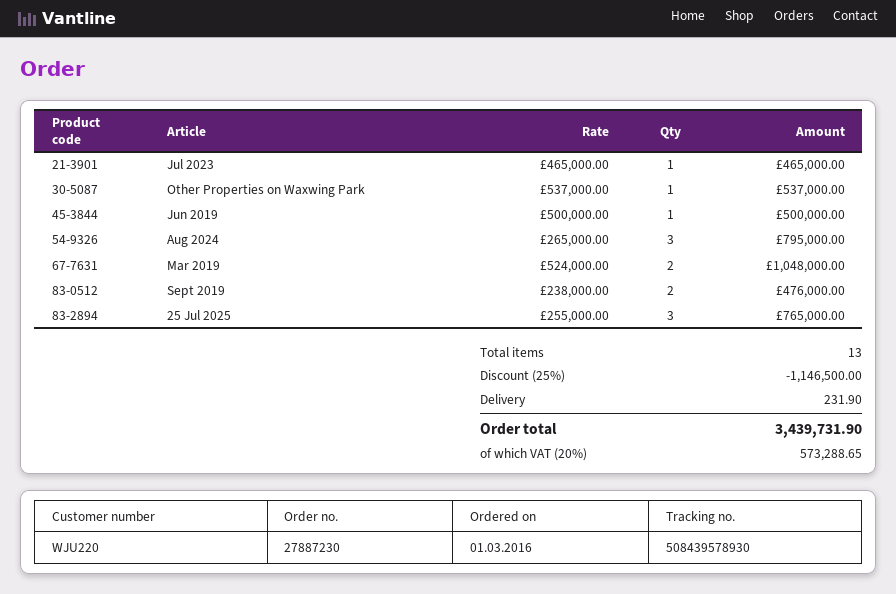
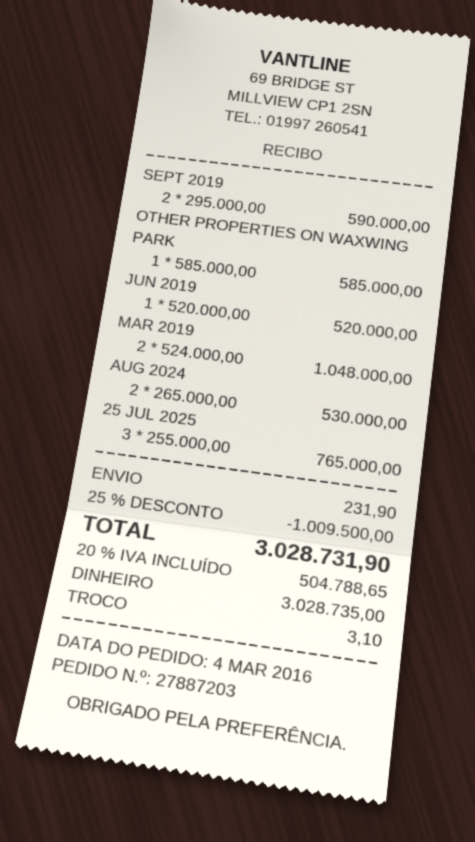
order number: 27887230 -> 27887203
order date: 2016-03-01 -> 2016-03-04
Jul 2023: 1 x 465000.00 = 465000.00 -> none
Other Properties on Waxwing Park: 1 x 537000.00 = 537000.00 -> 1 x 585000.00 = 585000.00
Jun 2019: 1 x 500000.00 = 500000.00 -> 1 x 520000.00 = 520000.00
Aug 2024: 3 x 265000.00 = 795000.00 -> 2 x 265000.00 = 530000.00
Sept 2019: 2 x 238000.00 = 476000.00 -> 2 x 295000.00 = 590000.00
discount: 25% = 1146500.00 -> 25% = 1009500.00
tax: 20% = 573288.65 -> 20% = 504788.65
total: 3439731.90 -> 3028731.90

